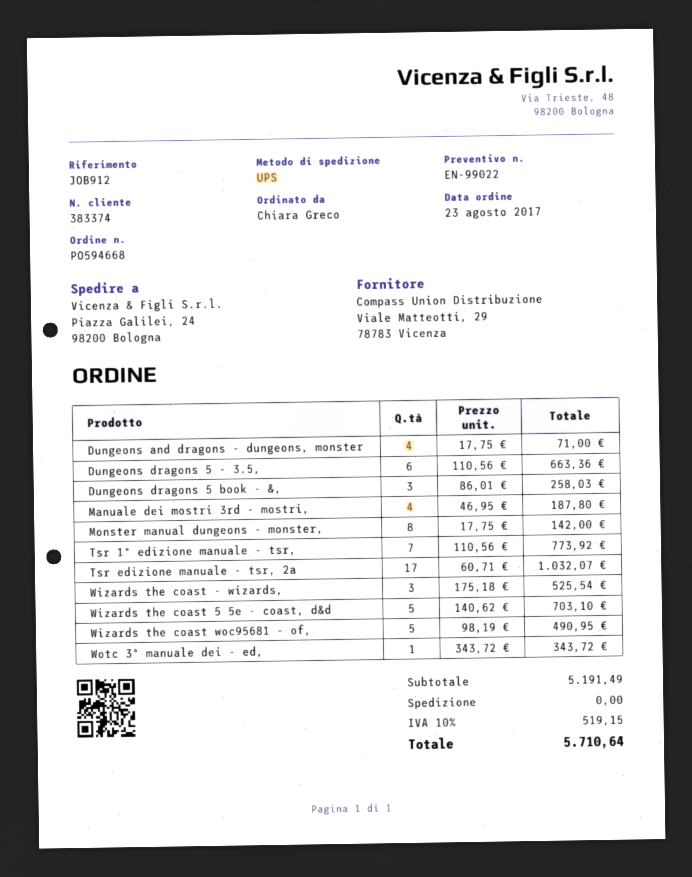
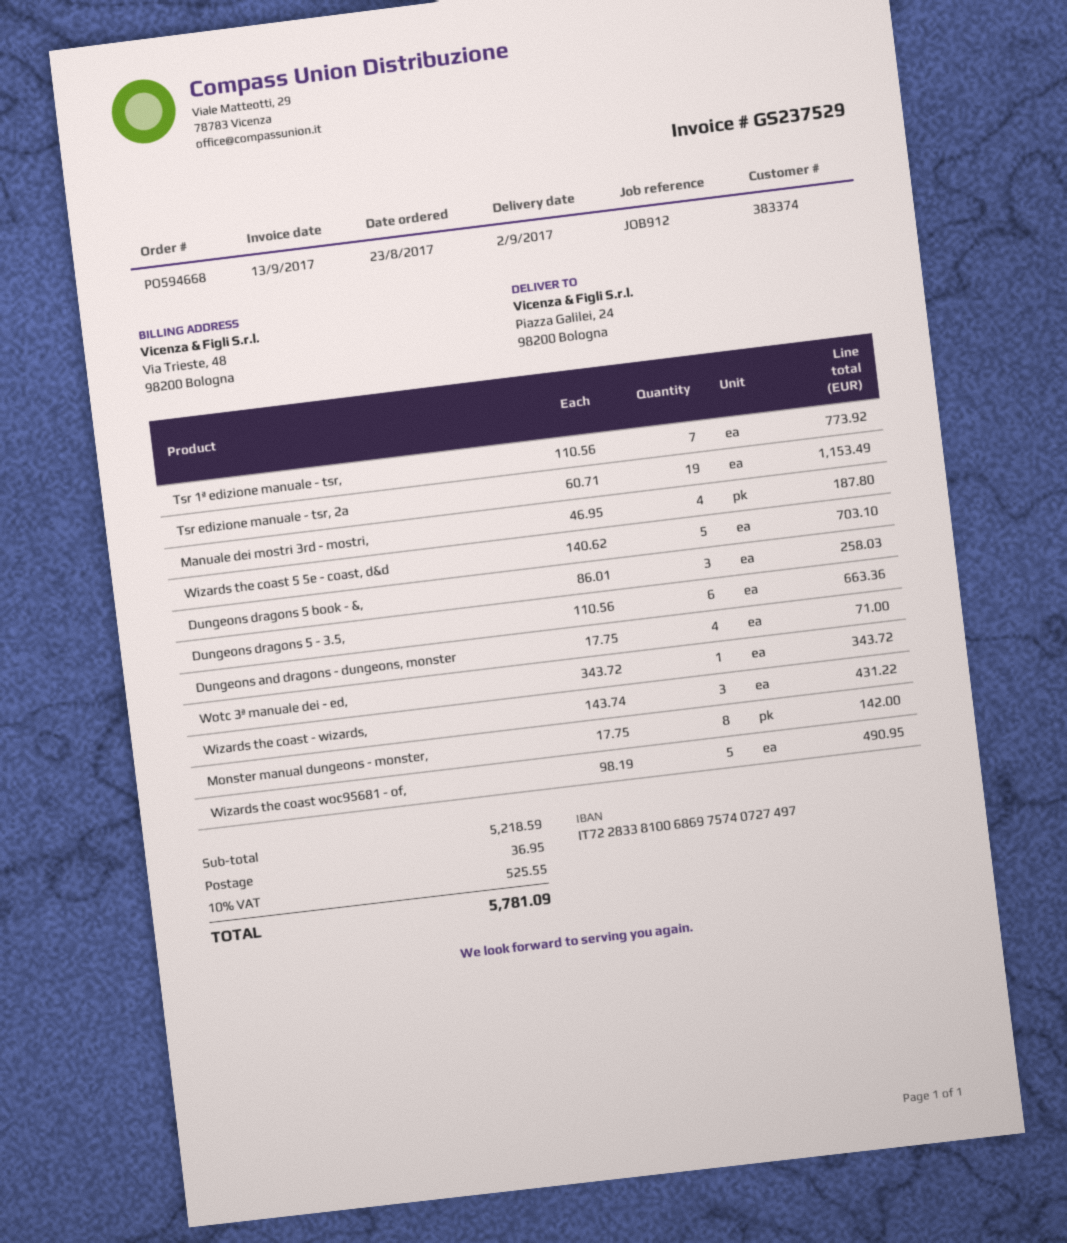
Tsr edizione manuale - tsr, 2a: 17 x 60.71 = 1032.07 -> 19 x 60.71 = 1153.49
Wizards the coast - wizards,: 3 x 175.18 = 525.54 -> 3 x 143.74 = 431.22
subtotal: 5191.49 -> 5218.59
shipping: 0.00 -> 36.95
tax: 10% = 519.15 -> 10% = 525.55
total: 5710.64 -> 5781.09

